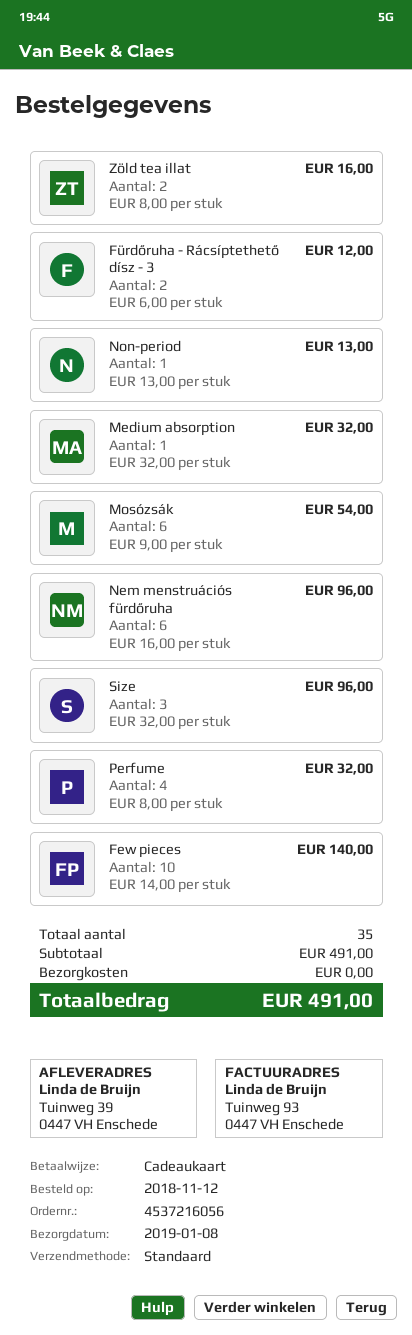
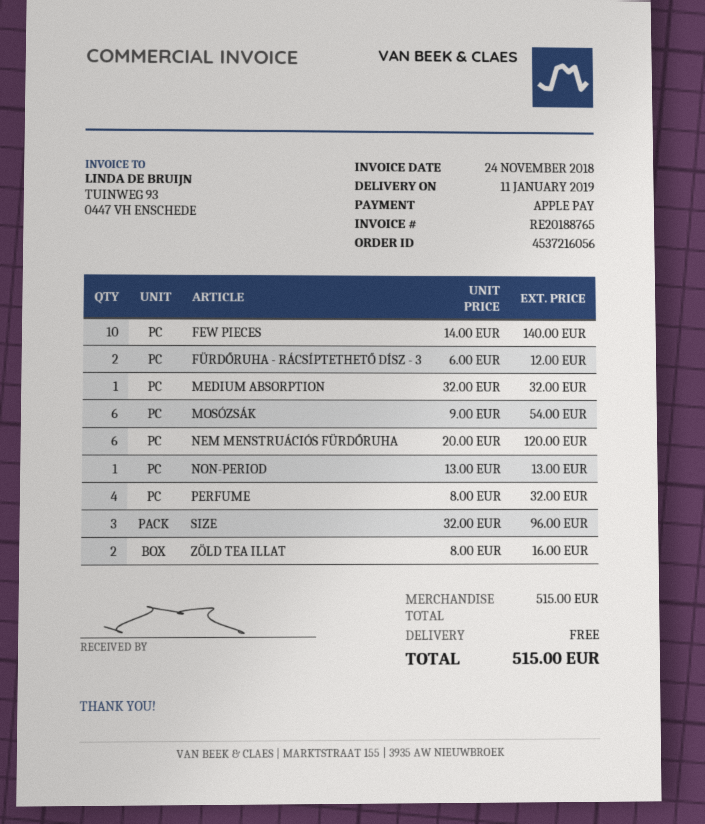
delivery date: 2019-01-08 -> 2019-01-11
payment method: gift card -> Apple Pay
Nem menstruációs fürdőruha: 6 x 16.00 = 96.00 -> 6 x 20.00 = 120.00
subtotal: 491.00 -> 515.00
total: 491.00 -> 515.00

